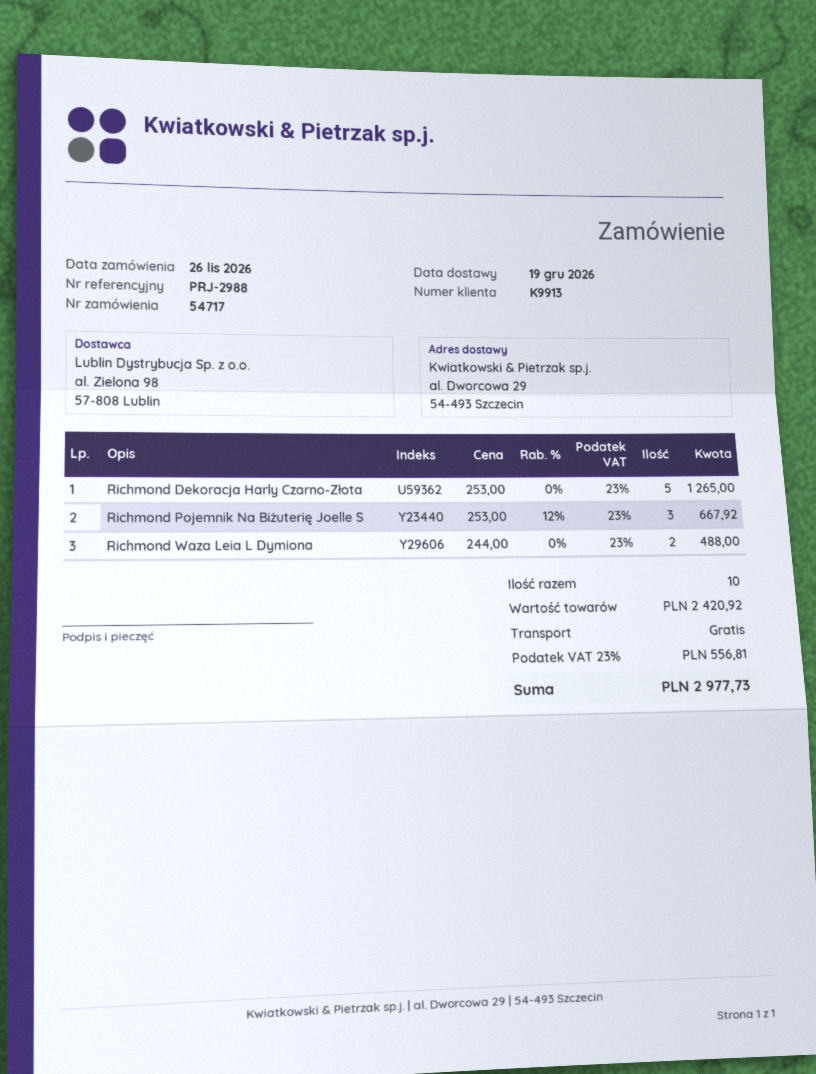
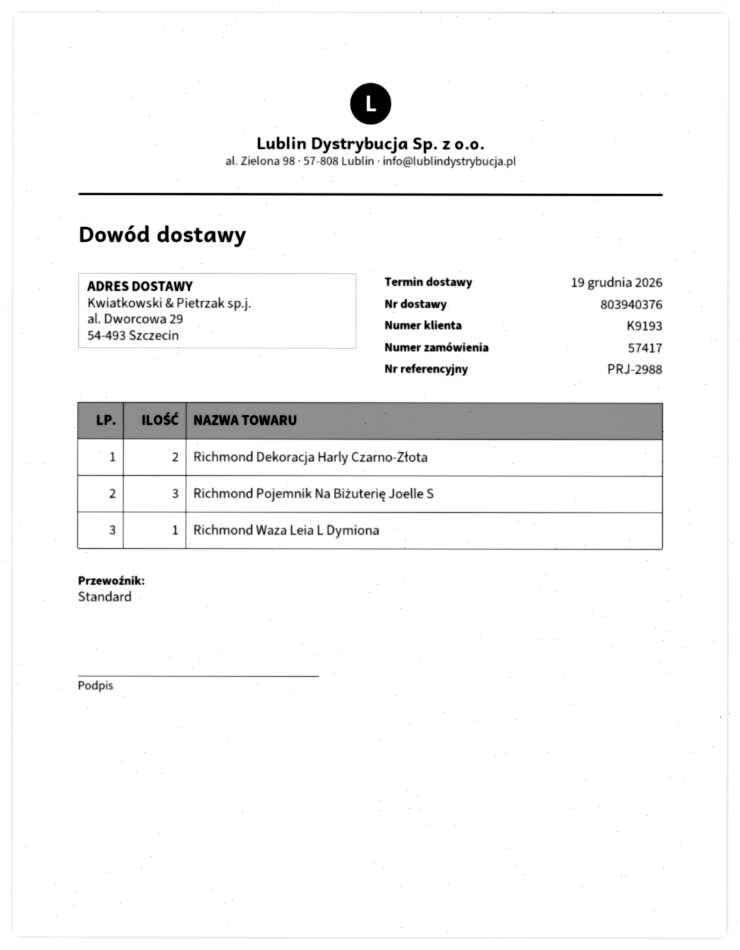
order number: 54717 -> 57417
customer number: K9913 -> K9193
Richmond Dekoracja Harly Czarno-Złota: 5 -> 2
Richmond Waza Leia L Dymiona: 2 -> 1

